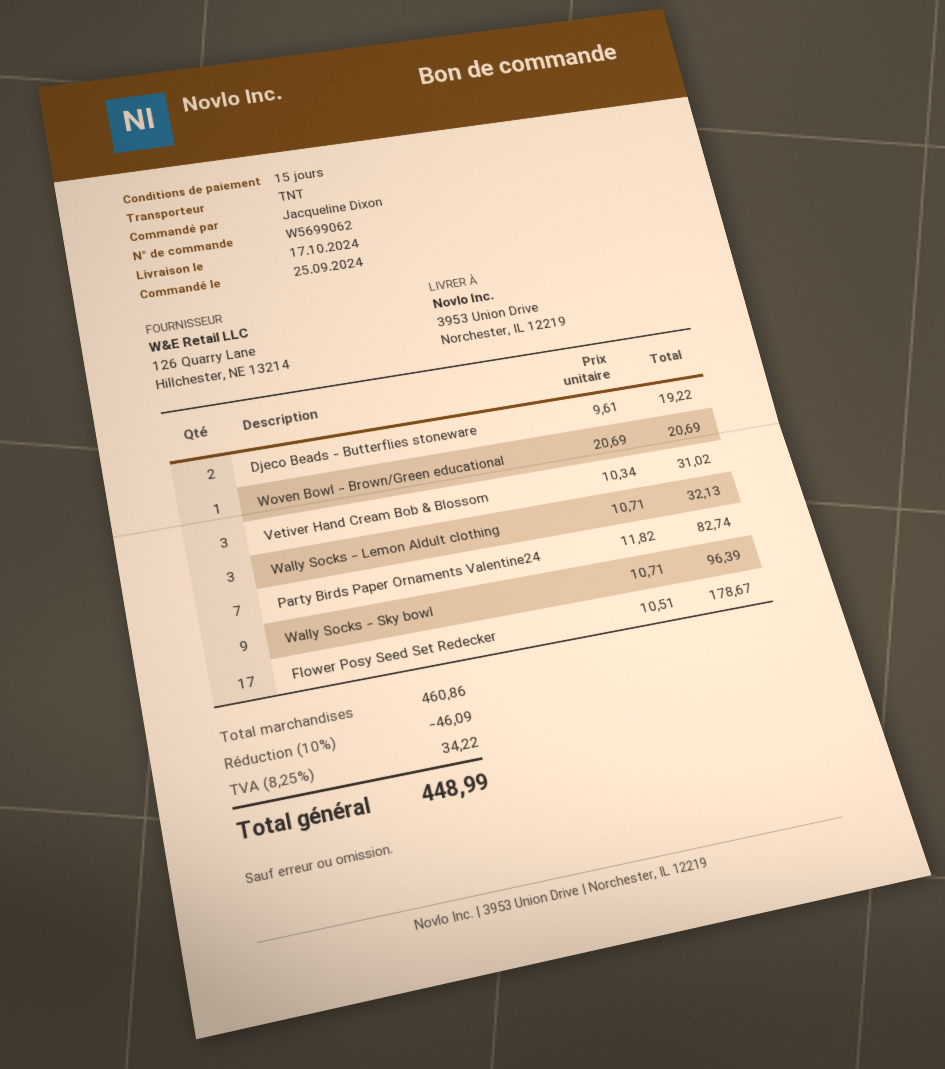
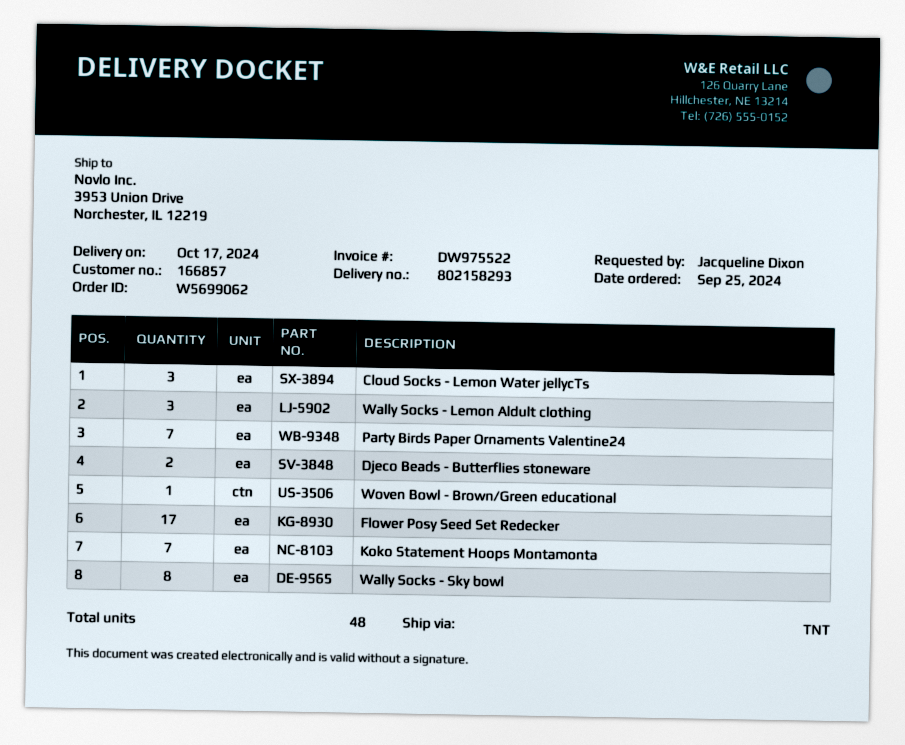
Vetiver Hand Cream Bob & Blossom: 3 -> none
Wally Socks - Sky bowl: 9 -> 8
Cloud Socks - Lemon Water jellycTs: none -> 3
Koko Statement Hoops Montamonta: none -> 7

